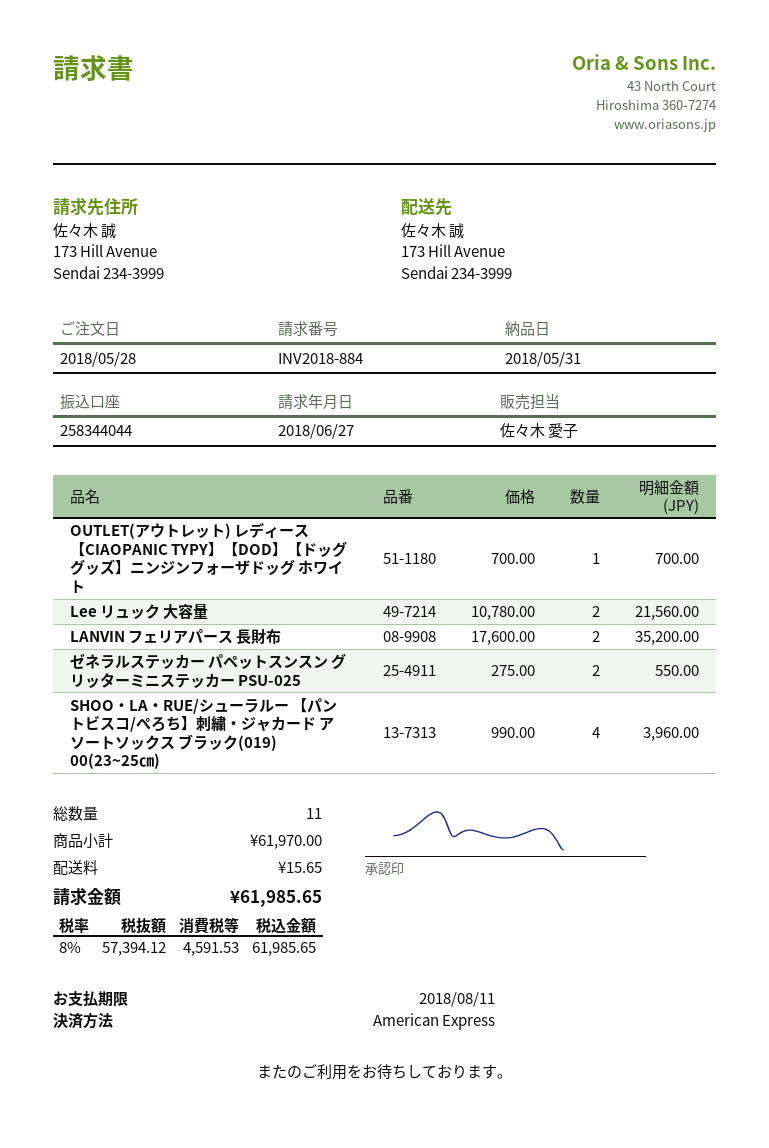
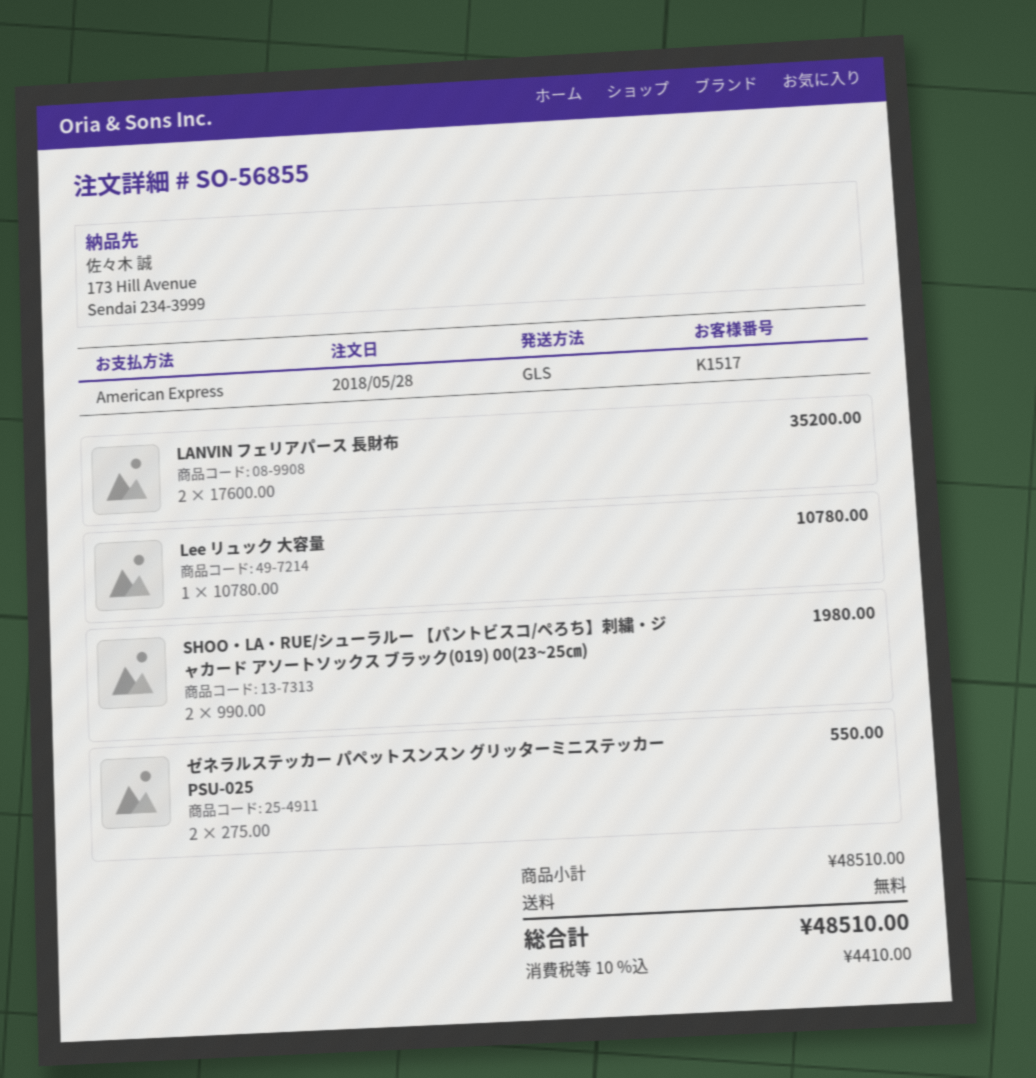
OUTLET(アウトレット) レディース 【CIAOPANIC TYPY】【DOD】【ドッググッズ】ニンジンフォーザドッグ ホワイト: 1 x 700.00 = 700.00 -> none
Lee リュック 大容量: 2 x 10780.00 = 21560.00 -> 1 x 10780.00 = 10780.00
SHOO・LA・RUE/シューラルー 【パントビスコ/ぺろち】刺繍・ジャカード アソートソックス ブラック(019) 00(23~25㎝): 4 x 990.00 = 3960.00 -> 2 x 990.00 = 1980.00
subtotal: 61970.00 -> 48510.00
shipping: 15.65 -> 0.00
tax: 8% = 4591.53 -> 10% = 4410.00
total: 61985.65 -> 48510.00

